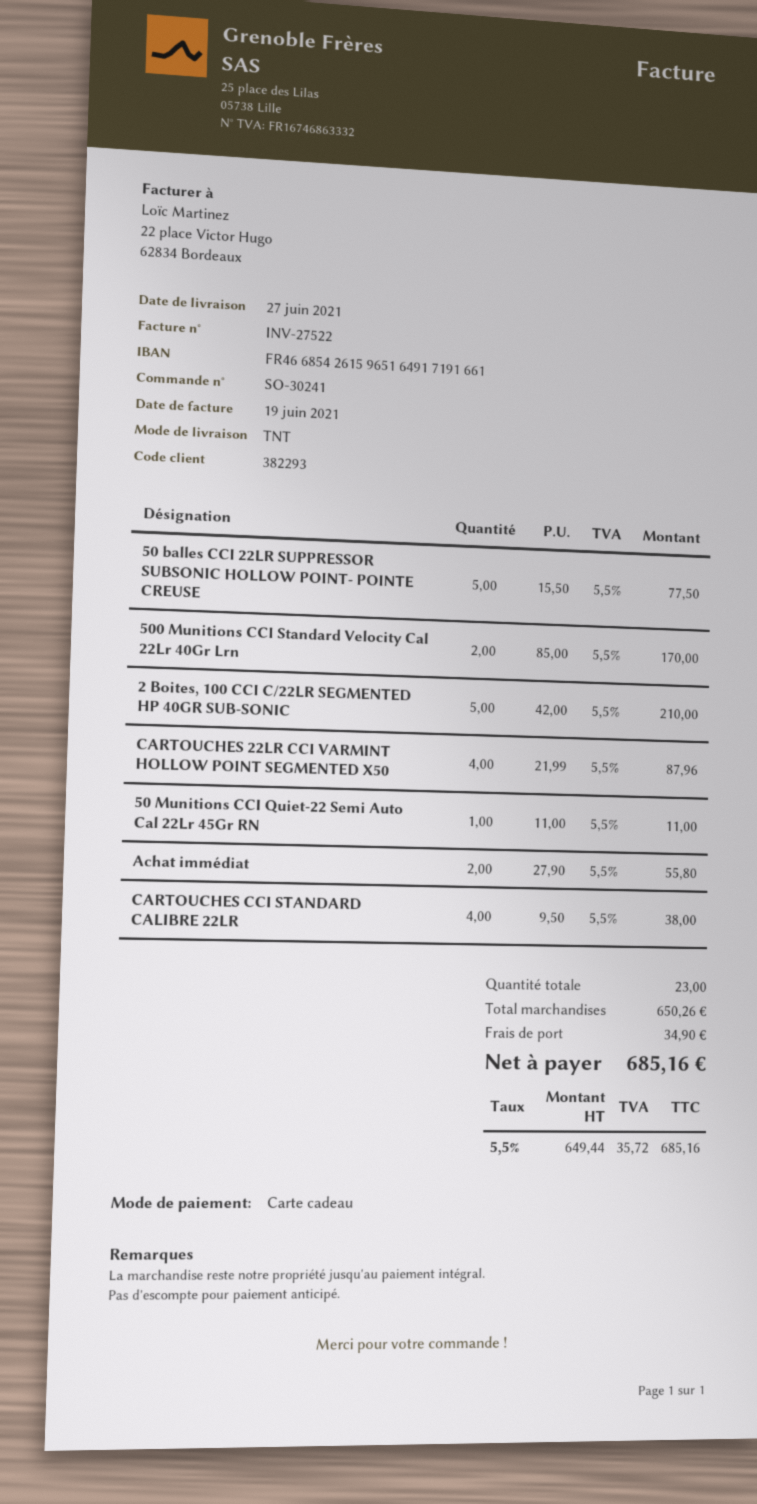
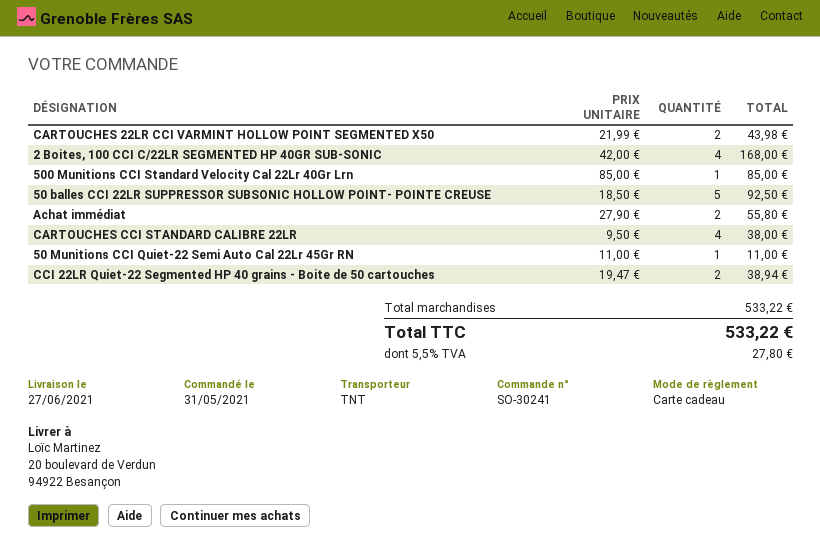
50 balles CCI 22LR SUPPRESSOR SUBSONIC HOLLOW POINT- POINTE CREUSE: 5 x 15.50 = 77.50 -> 5 x 18.50 = 92.50
500 Munitions CCI Standard Velocity Cal 22Lr 40Gr Lrn: 2 x 85.00 = 170.00 -> 1 x 85.00 = 85.00
2 Boites, 100 CCI C/22LR SEGMENTED HP 40GR SUB-SONIC: 5 x 42.00 = 210.00 -> 4 x 42.00 = 168.00
CARTOUCHES 22LR CCI VARMINT HOLLOW POINT SEGMENTED X50: 4 x 21.99 = 87.96 -> 2 x 21.99 = 43.98
CCI 22LR Quiet-22 Segmented HP 40 grains - Boite de 50 cartouches: none -> 2 x 19.47 = 38.94
subtotal: 650.26 -> 533.22
shipping: 34.90 -> none
tax: 5.5% = 35.72 -> 5.5% = 27.80
total: 685.16 -> 533.22

